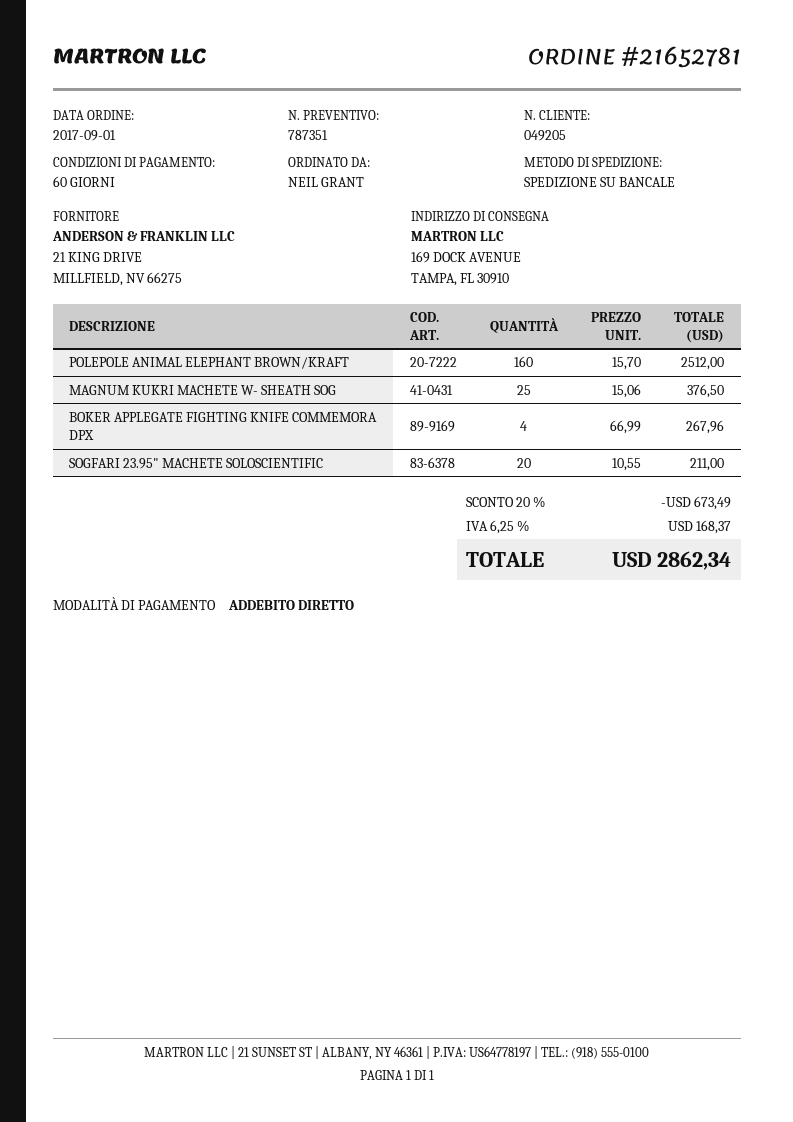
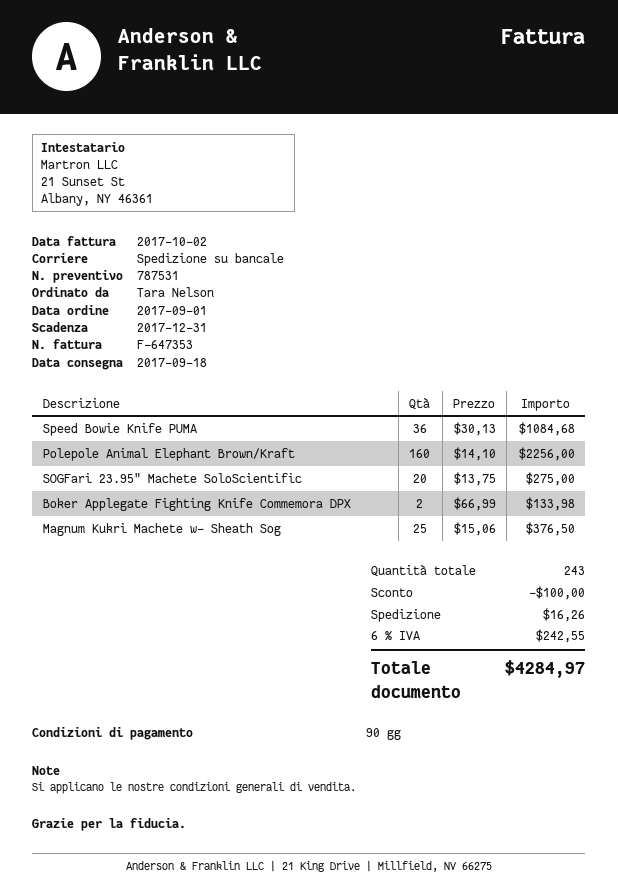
quote number: 787351 -> 787531
payment terms: 60 days -> 90 days
ordered by: NEIL GRANT -> Tara Nelson
POLEPOLE ANIMAL ELEPHANT BROWN/KRAFT: 160 x 15.70 = 2512.00 -> 160 x 14.10 = 2256.00
BOKER APPLEGATE FIGHTING KNIFE COMMEMORA DPX: 4 x 66.99 = 267.96 -> 2 x 66.99 = 133.98
SOGFARI 23.95" MACHETE SOLOSCIENTIFIC: 20 x 10.55 = 211.00 -> 20 x 13.75 = 275.00
Speed Bowie Knife PUMA: none -> 36 x 30.13 = 1084.68
discount: 673.49 -> 100.00
shipping: none -> 16.26
tax: 6.25% = 168.37 -> 6% = 242.55
total: 2862.34 -> 4284.97

